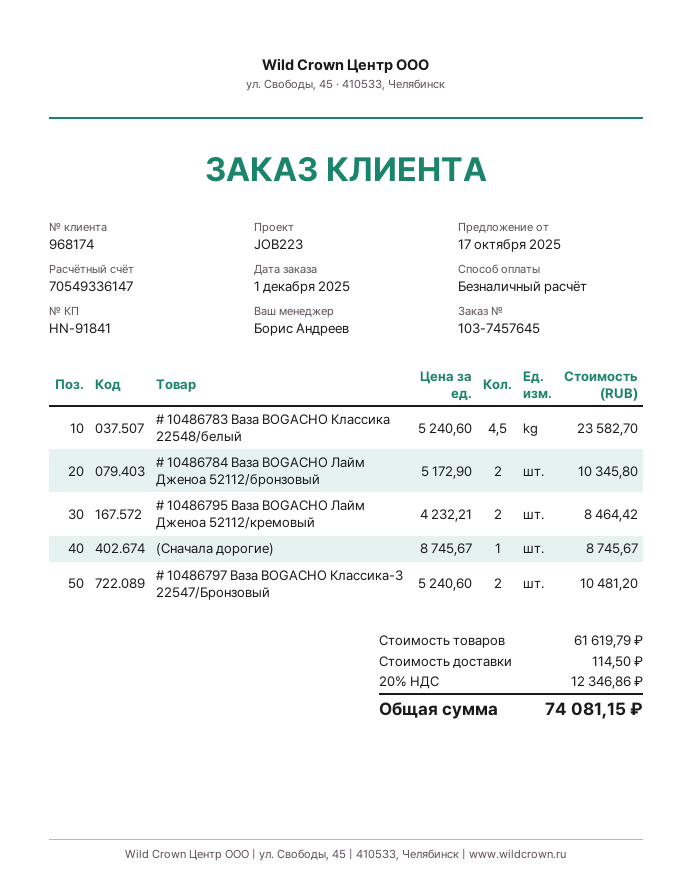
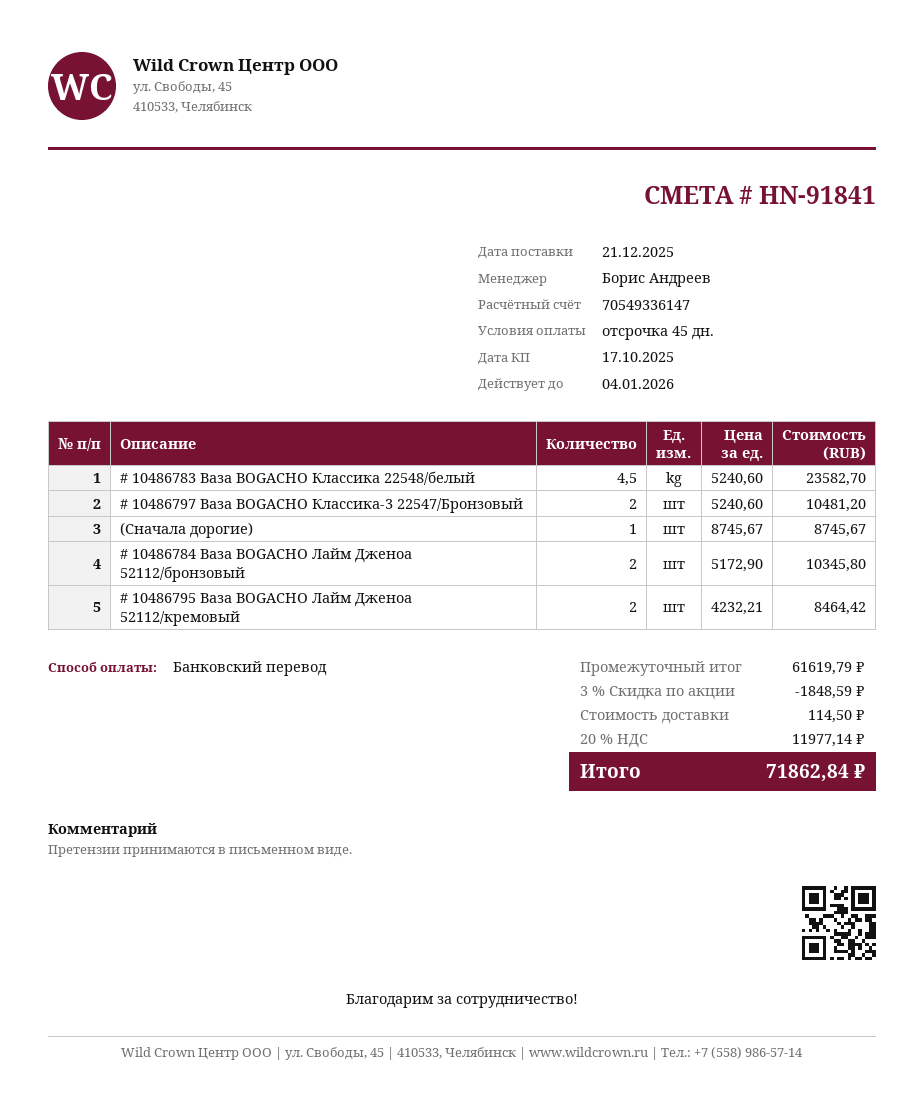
discount: none -> 3% = 1848.59
tax: 20% = 12346.86 -> 20% = 11977.14
total: 74081.15 -> 71862.84

